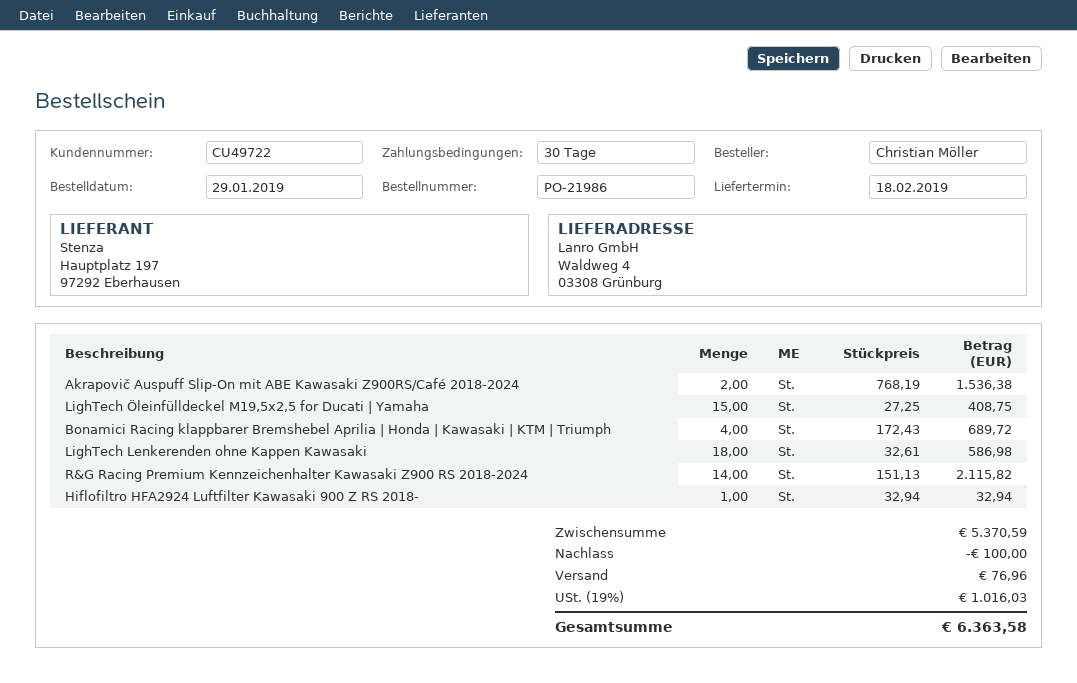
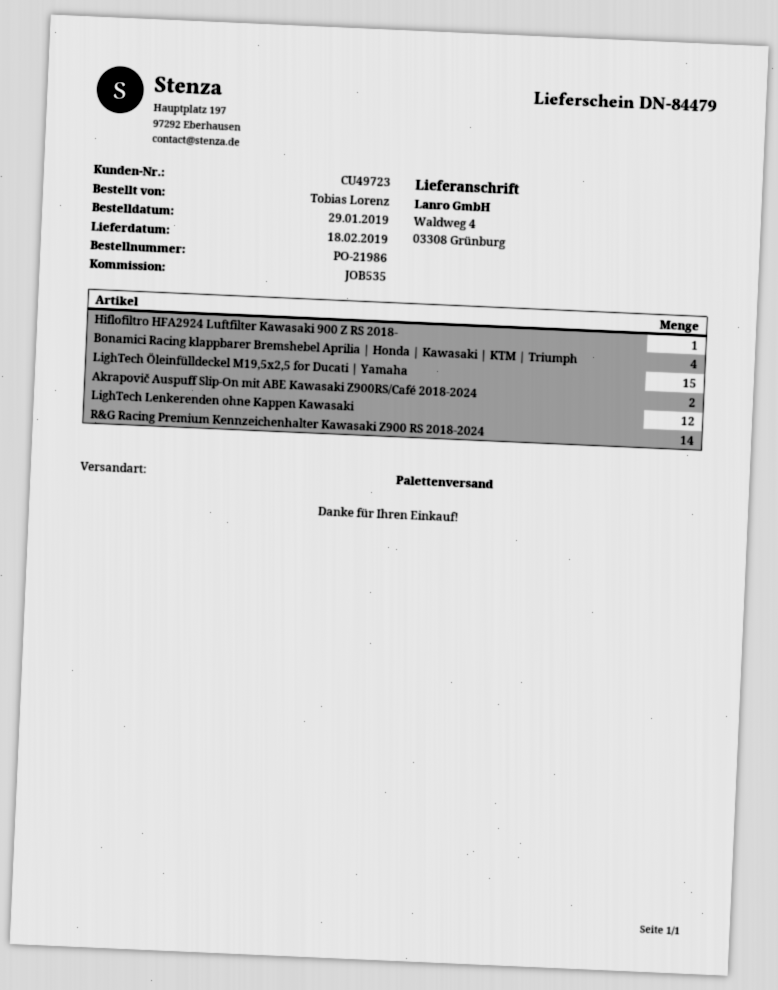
customer number: CU49722 -> CU49723
ordered by: Christian Möller -> Tobias Lorenz
LighTech Lenkerenden ohne Kappen Kawasaki: 18 -> 12

